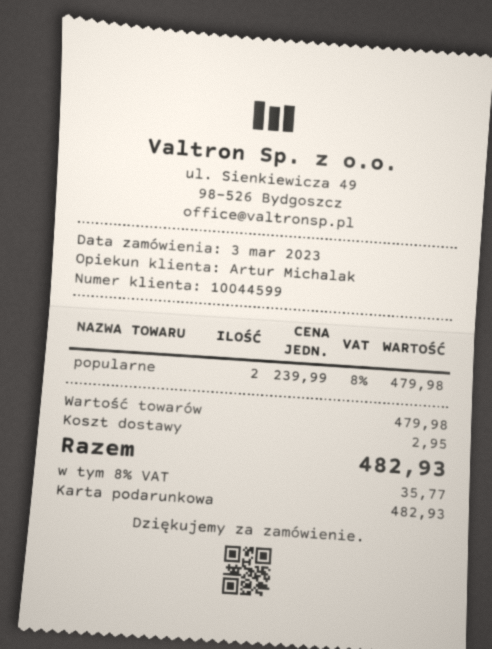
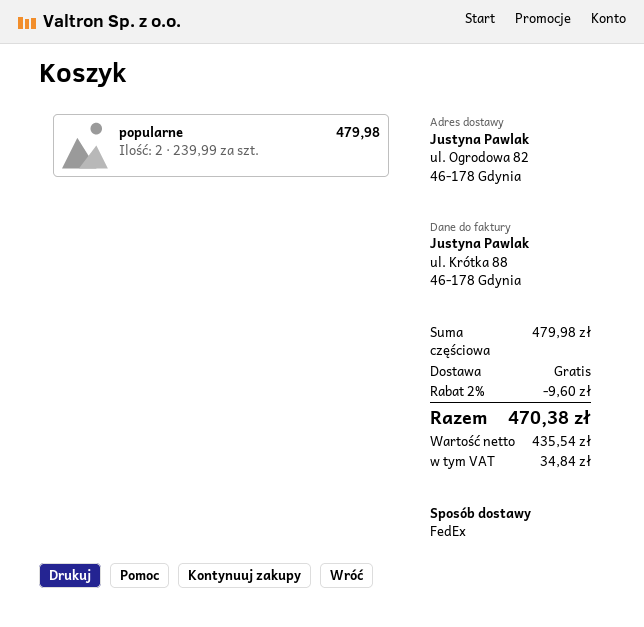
discount: none -> 2% = 9.60
shipping: 2.95 -> 0.00
tax: 35.77 -> 34.84
total: 482.93 -> 470.38

